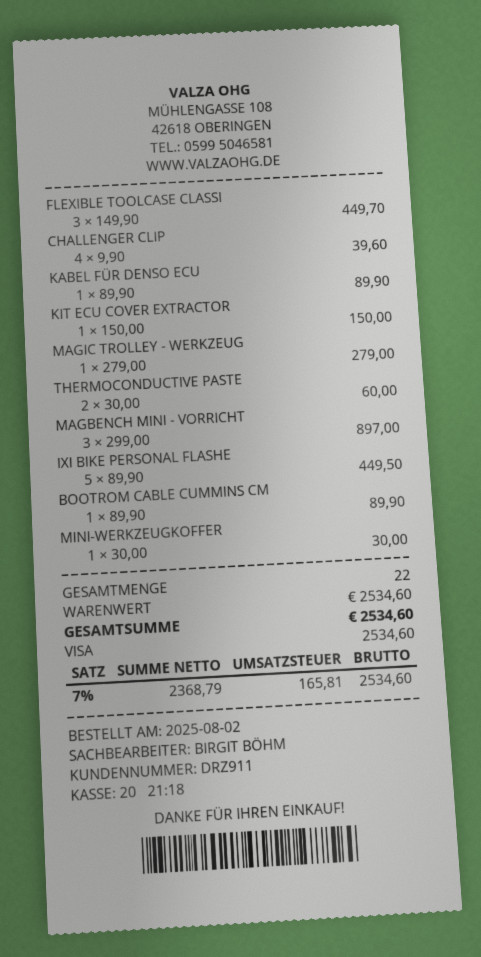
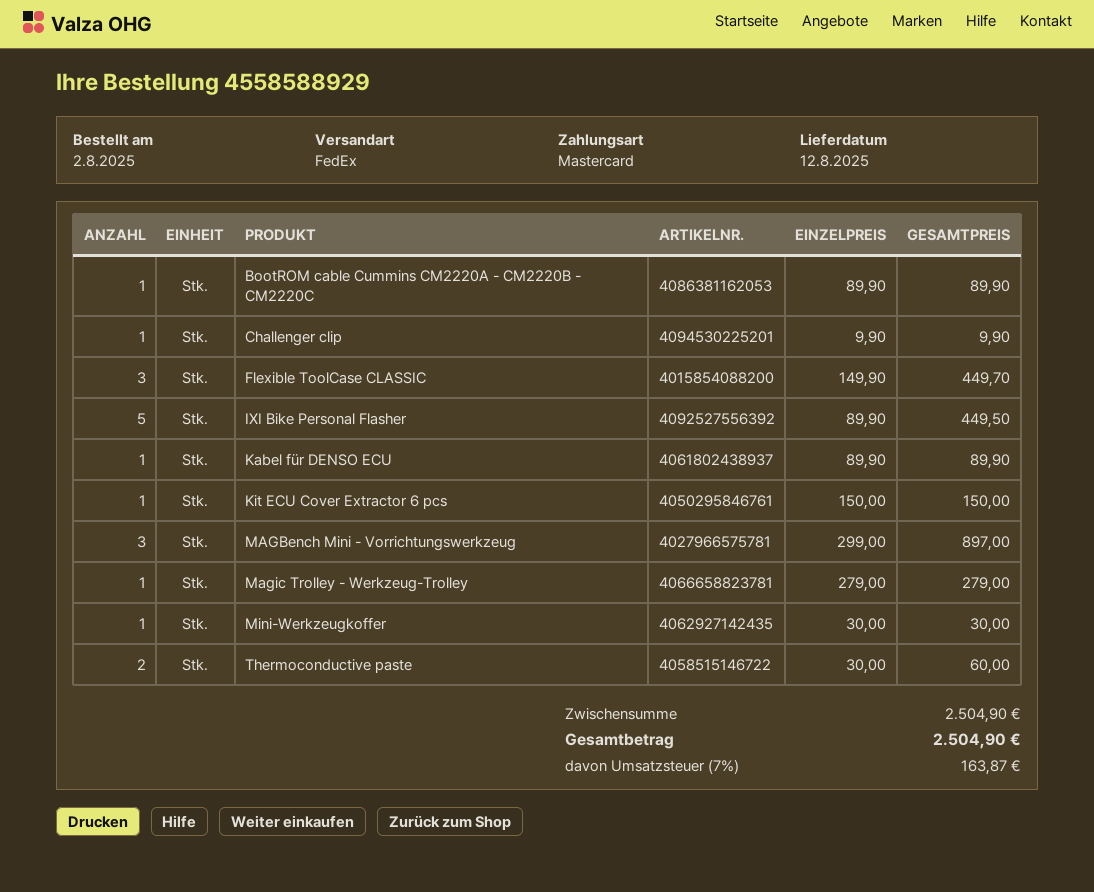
payment method: Visa -> Mastercard
CHALLENGER CLIP: 4 x 9.90 = 39.60 -> 1 x 9.90 = 9.90
subtotal: 2534.60 -> 2504.90
tax: 7% = 165.81 -> 7% = 163.87
total: 2534.60 -> 2504.90

